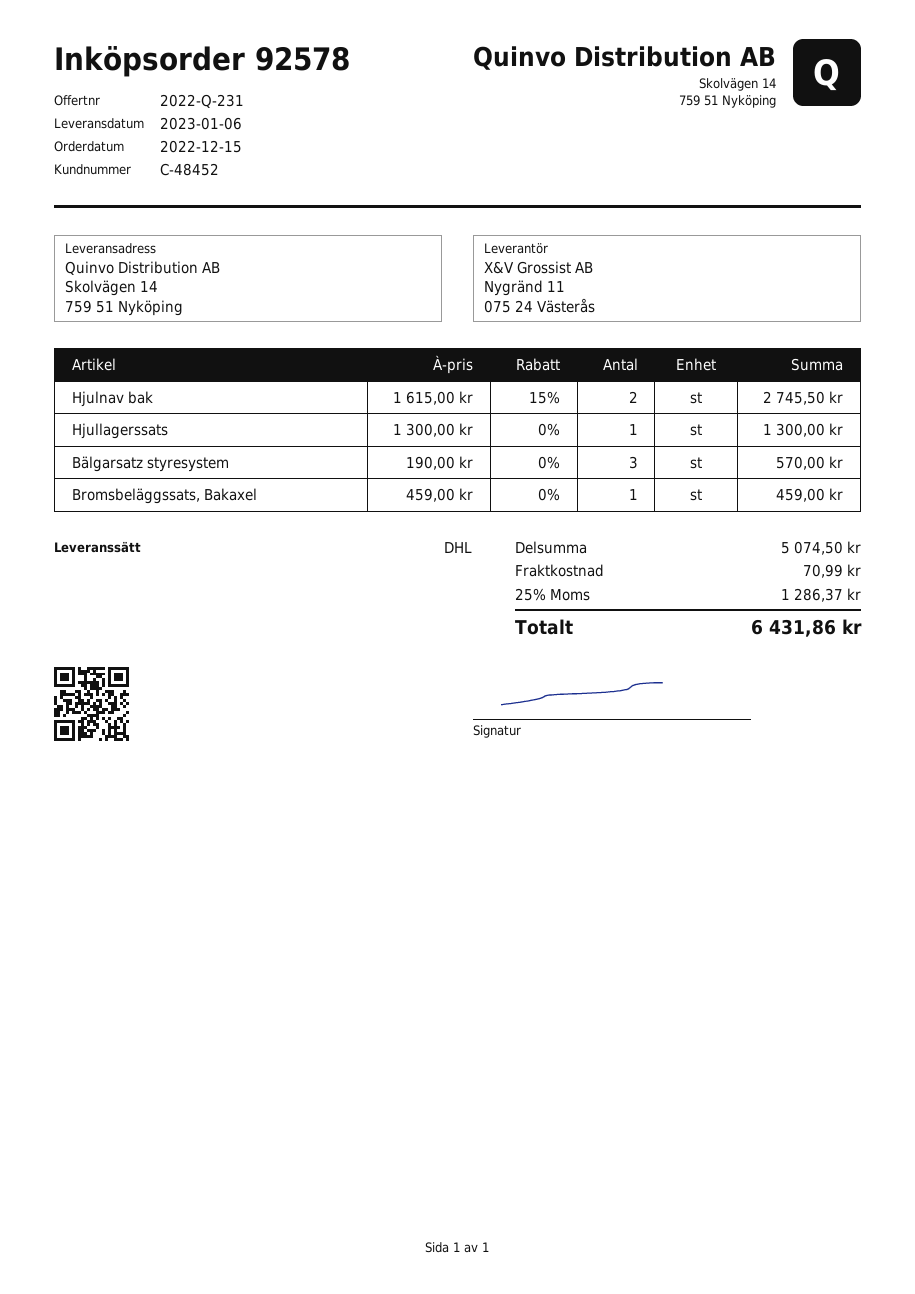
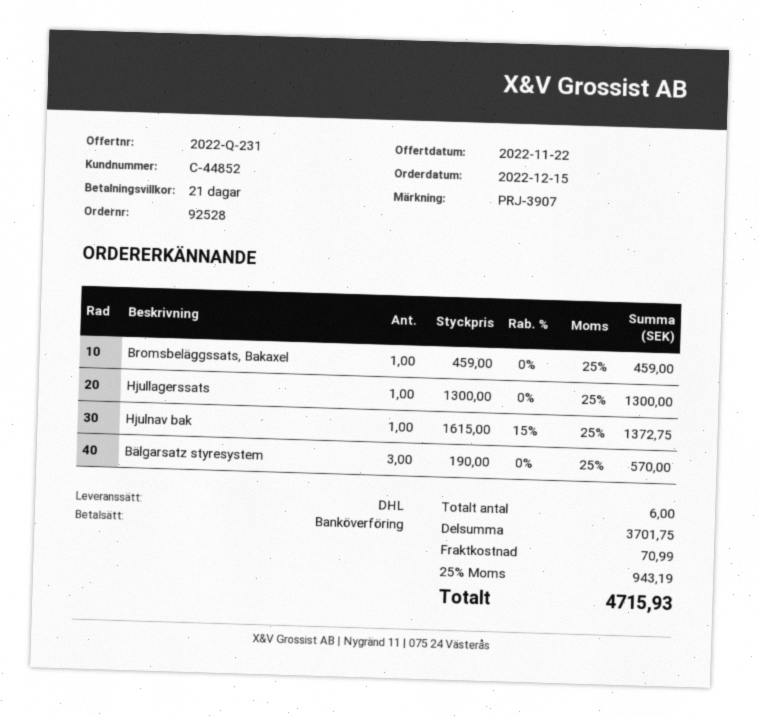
order number: 92578 -> 92528
customer number: C-48452 -> C-44852
Hjulnav bak: 2 x 1615.00 - 15% = 2745.50 -> 1 x 1615.00 - 15% = 1372.75
subtotal: 5074.50 -> 3701.75
tax: 25% = 1286.37 -> 25% = 943.19
total: 6431.86 -> 4715.93

